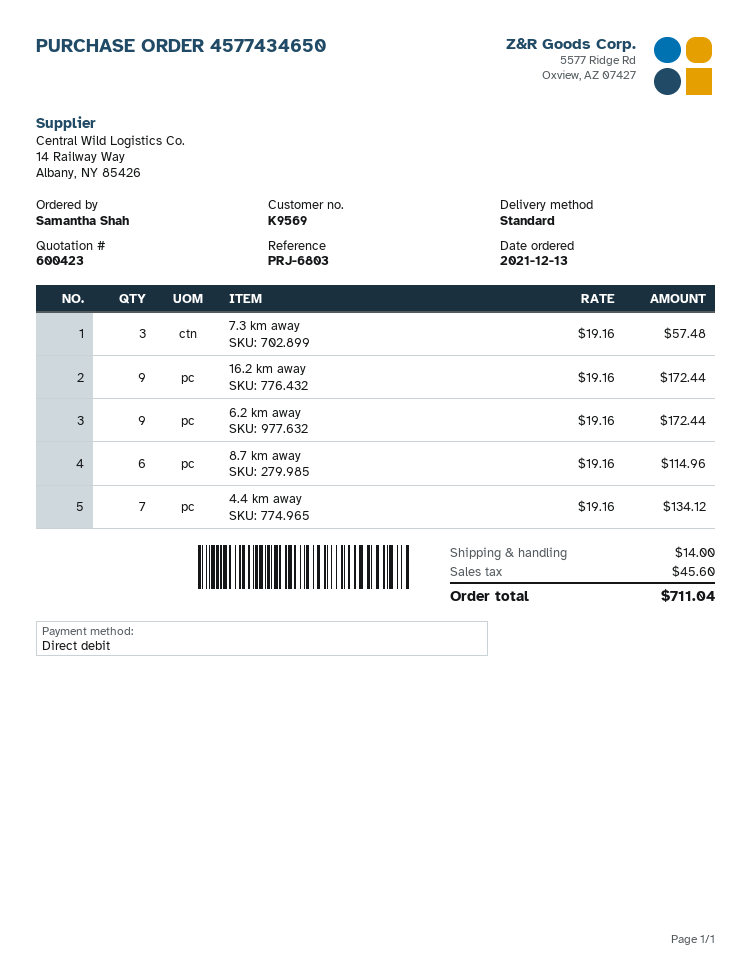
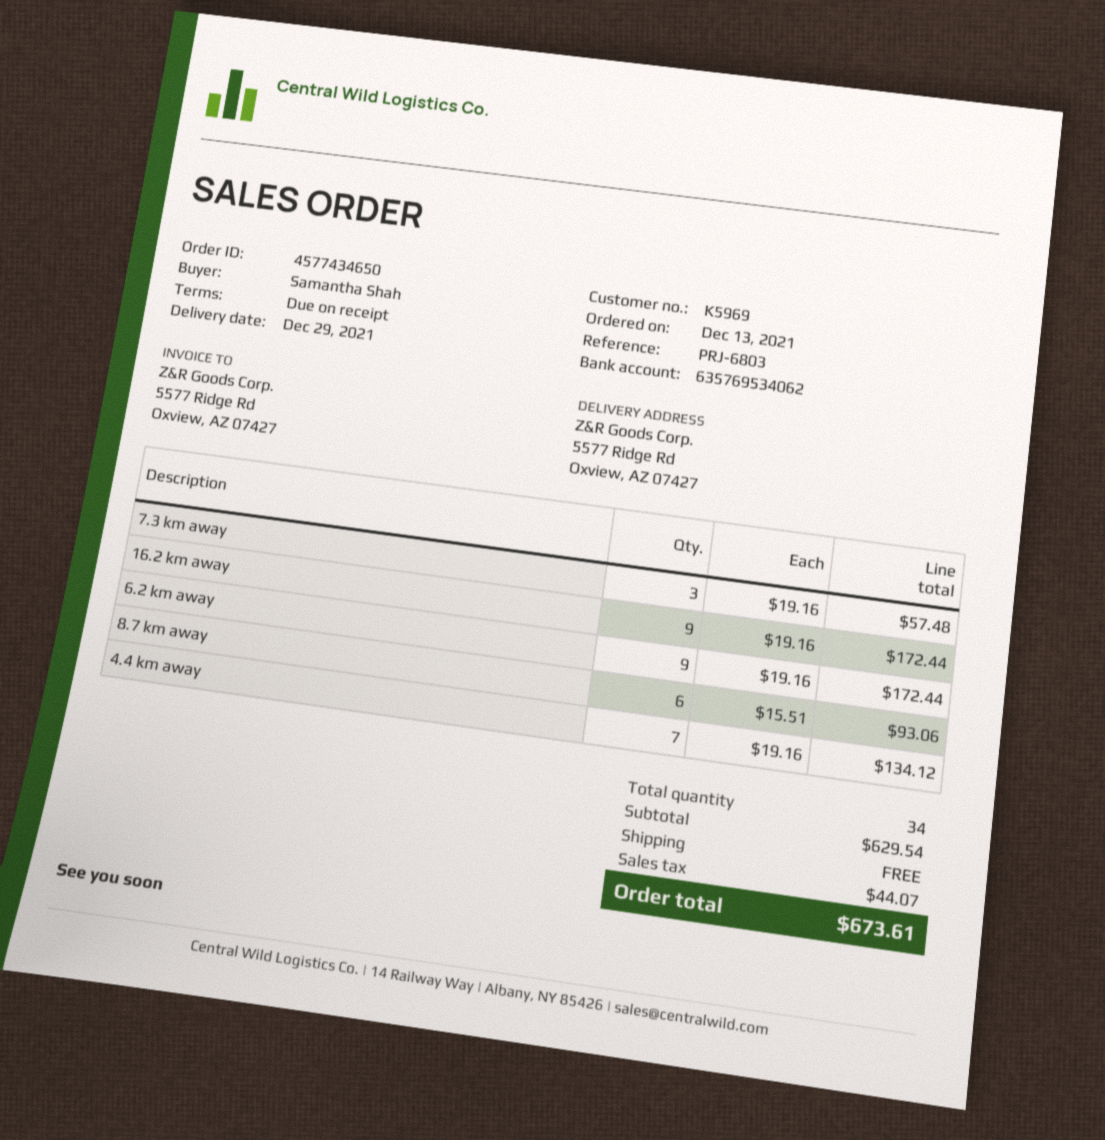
customer number: K9569 -> K5969
8.7 km away: 6 x 19.16 = 114.96 -> 6 x 15.51 = 93.06
shipping: 14.00 -> 0.00
tax: 45.60 -> 44.07
total: 711.04 -> 673.61

